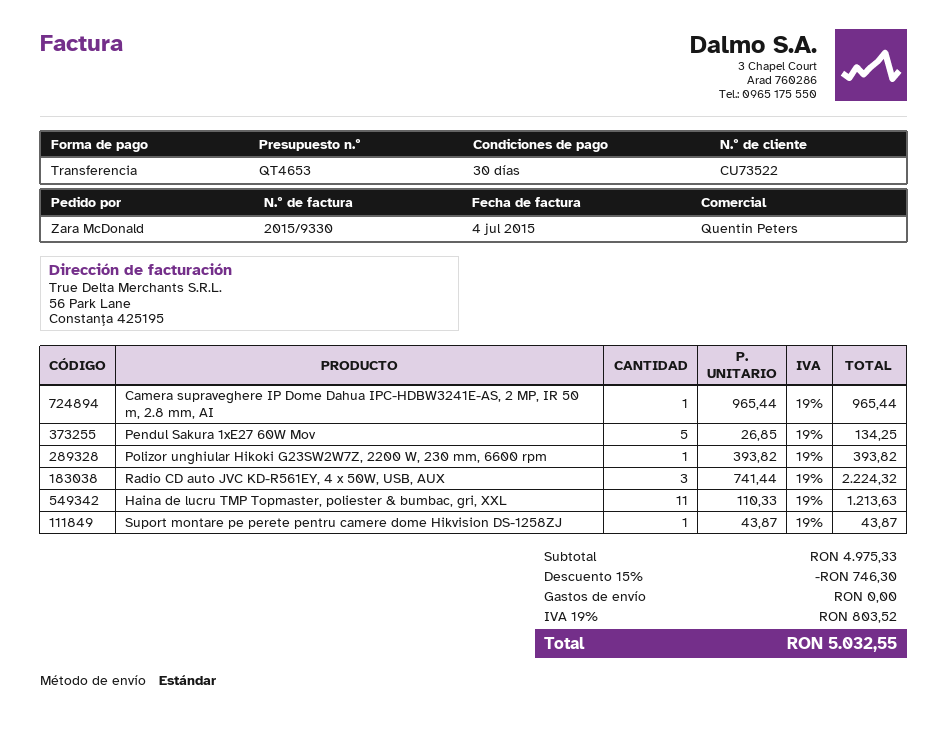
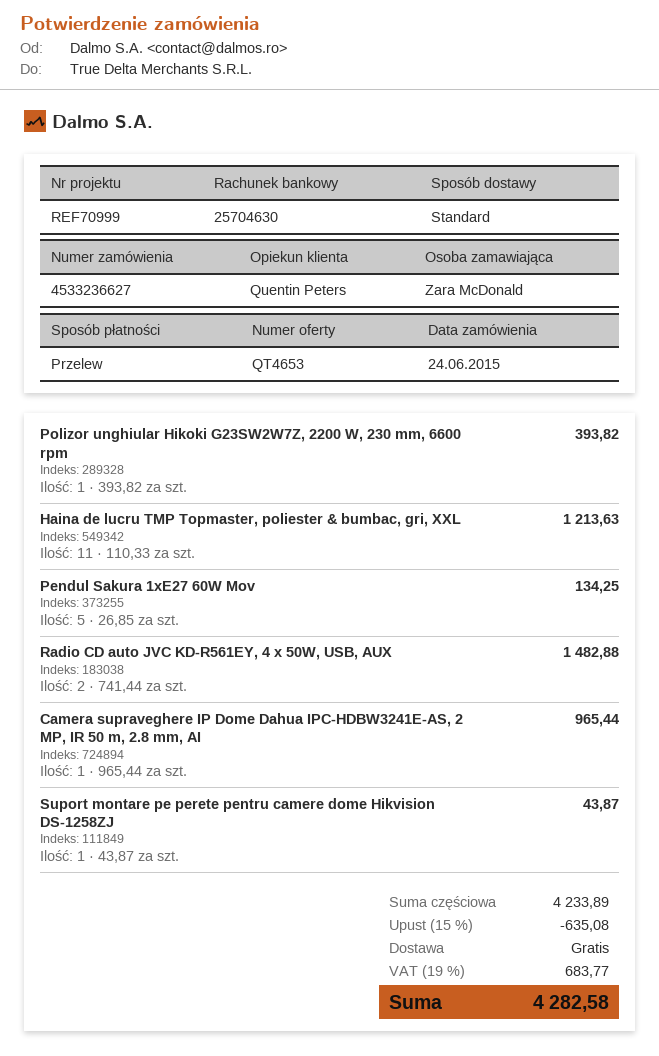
Radio CD auto JVC KD-R561EY, 4 x 50W, USB, AUX: 3 x 741.44 = 2224.32 -> 2 x 741.44 = 1482.88
subtotal: 4975.33 -> 4233.89
discount: 15% = 746.30 -> 15% = 635.08
tax: 19% = 803.52 -> 19% = 683.77
total: 5032.55 -> 4282.58

